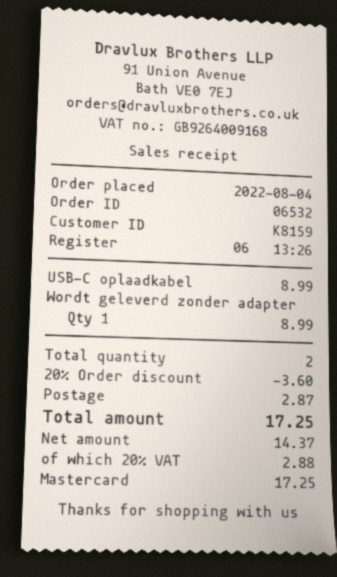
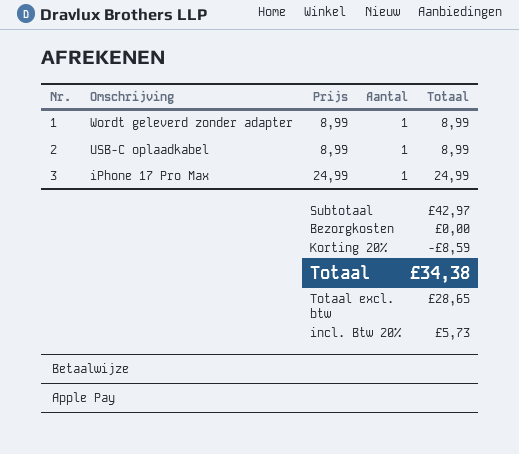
payment method: Mastercard -> Apple Pay
iPhone 17 Pro Max: none -> 1 for 24.99
discount: 20% = 3.60 -> 20% = 8.59
shipping: 2.87 -> 0.00
net: 14.37 -> 28.65
tax: 20% = 2.88 -> 20% = 5.73
total: 17.25 -> 34.38

